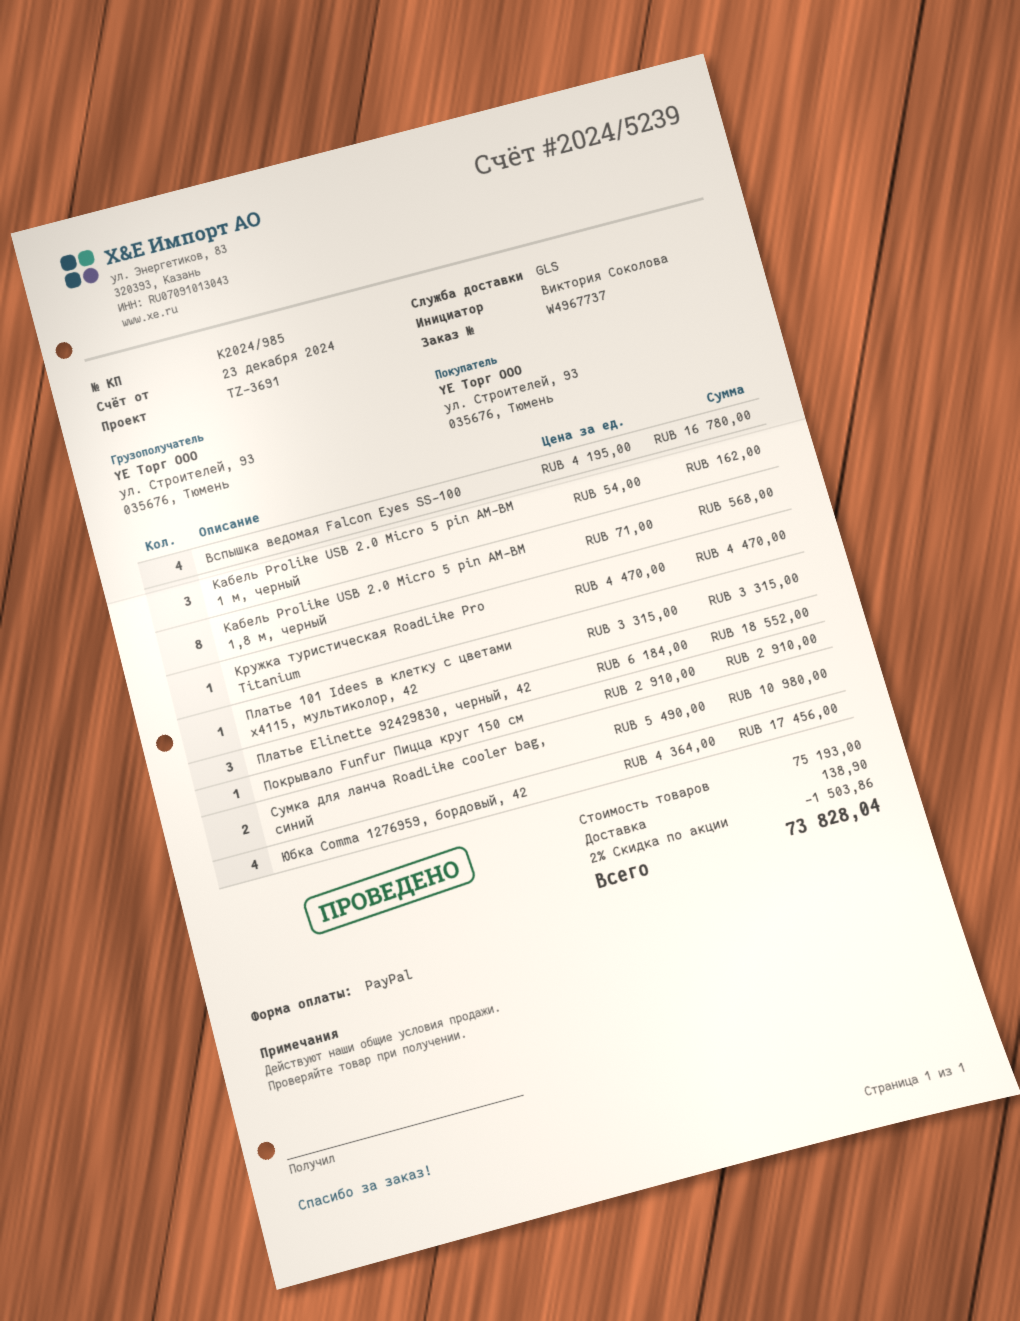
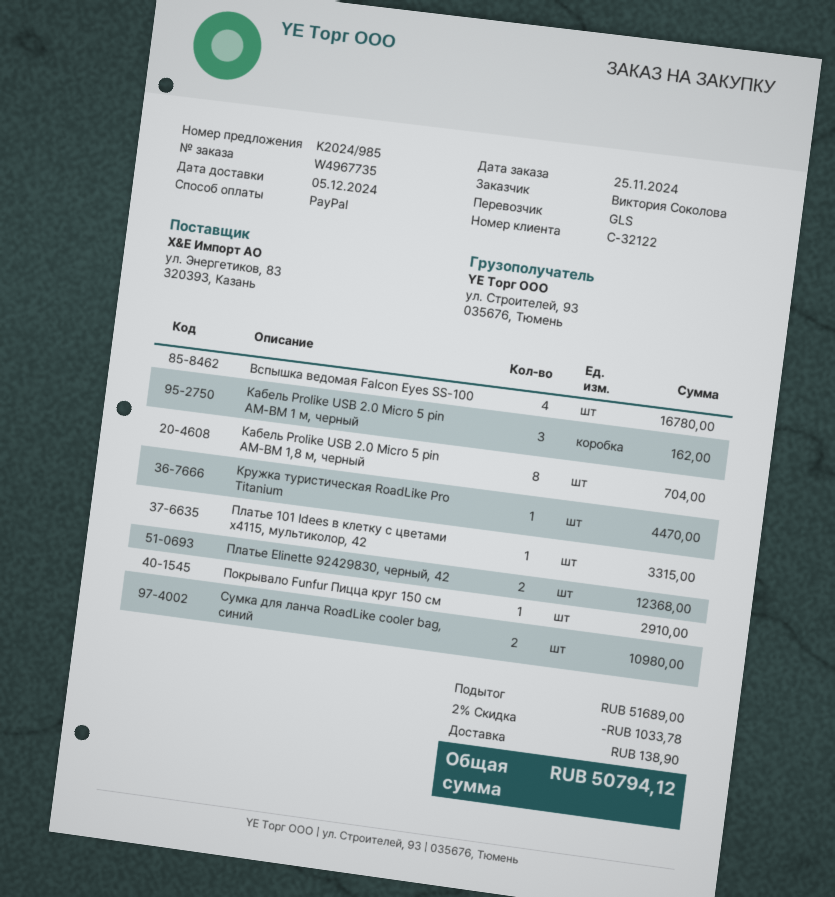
order number: W4967737 -> W4967735
Кабель Prolike USB 2.0 Micro 5 pin AM-BM 1,8 м, черный: 8 for 568.00 -> 8 for 704.00
Платье Elinette 92429830, черный, 42: 3 for 18552.00 -> 2 for 12368.00
Юбка Comma 1276959, бордовый, 42: 4 for 17456.00 -> none
subtotal: 75193.00 -> 51689.00
discount: 2% = 1503.86 -> 2% = 1033.78
total: 73828.04 -> 50794.12

